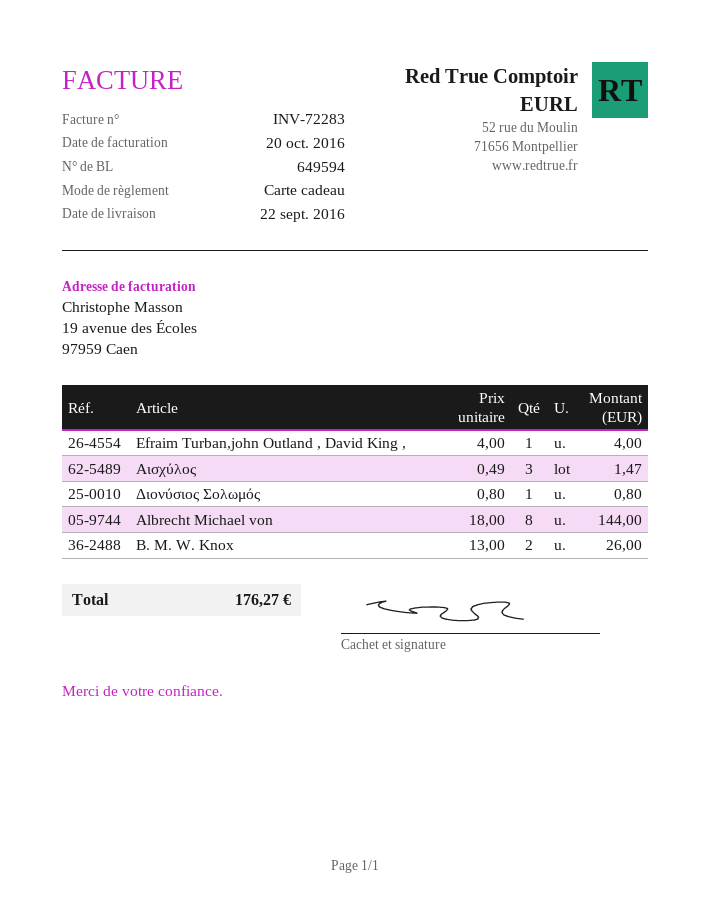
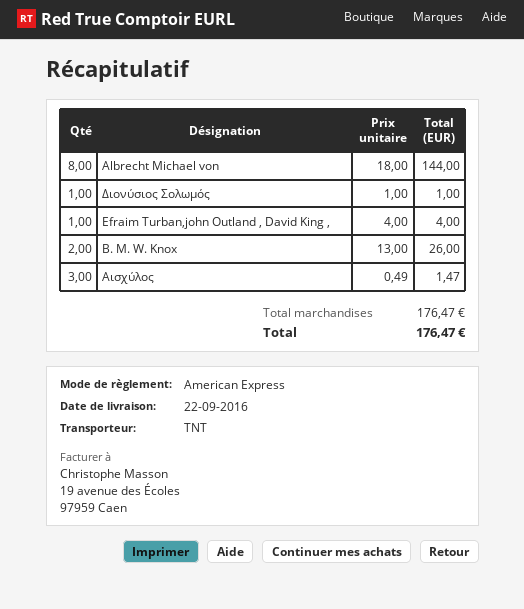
payment method: gift card -> American Express
Διονύσιος Σολωμός: 1 x 0.80 = 0.80 -> 1 x 1.00 = 1.00
total: 176.27 -> 176.47

